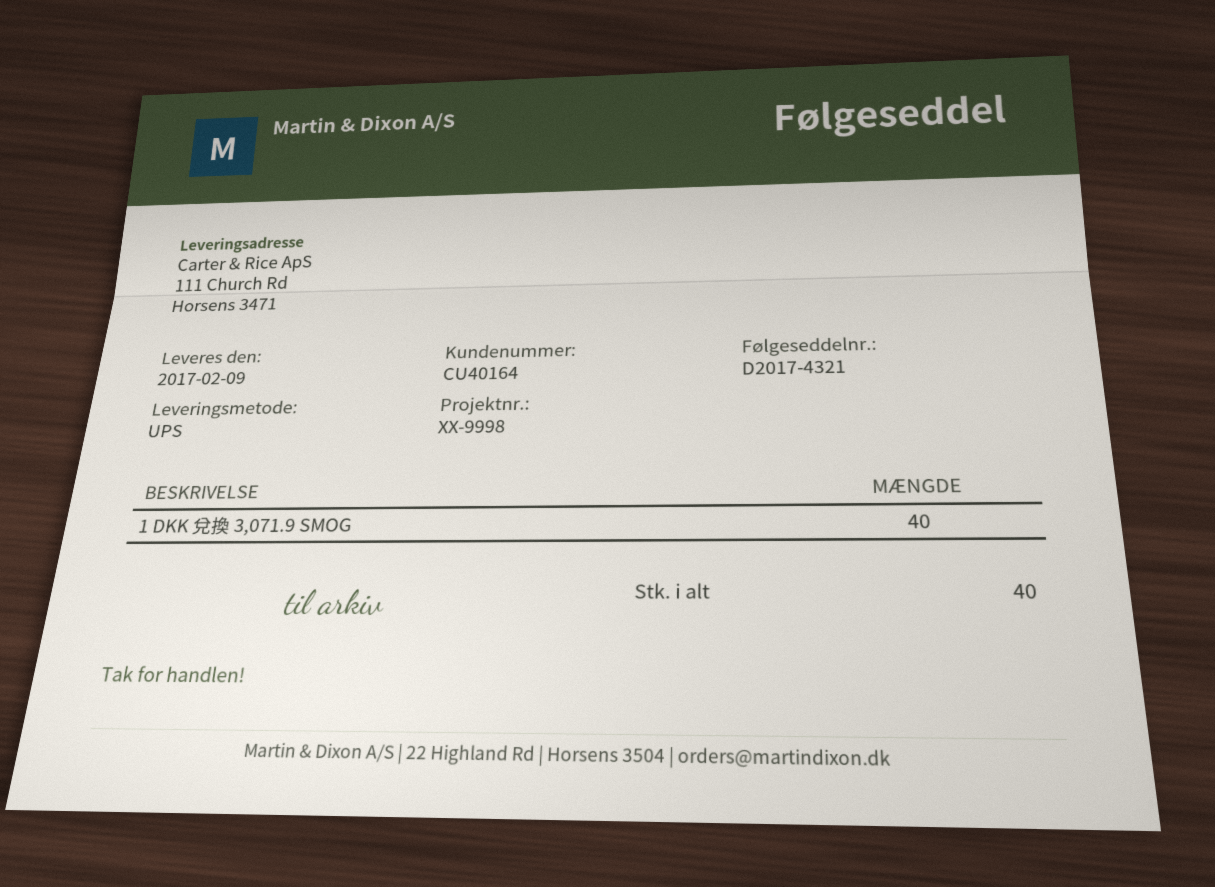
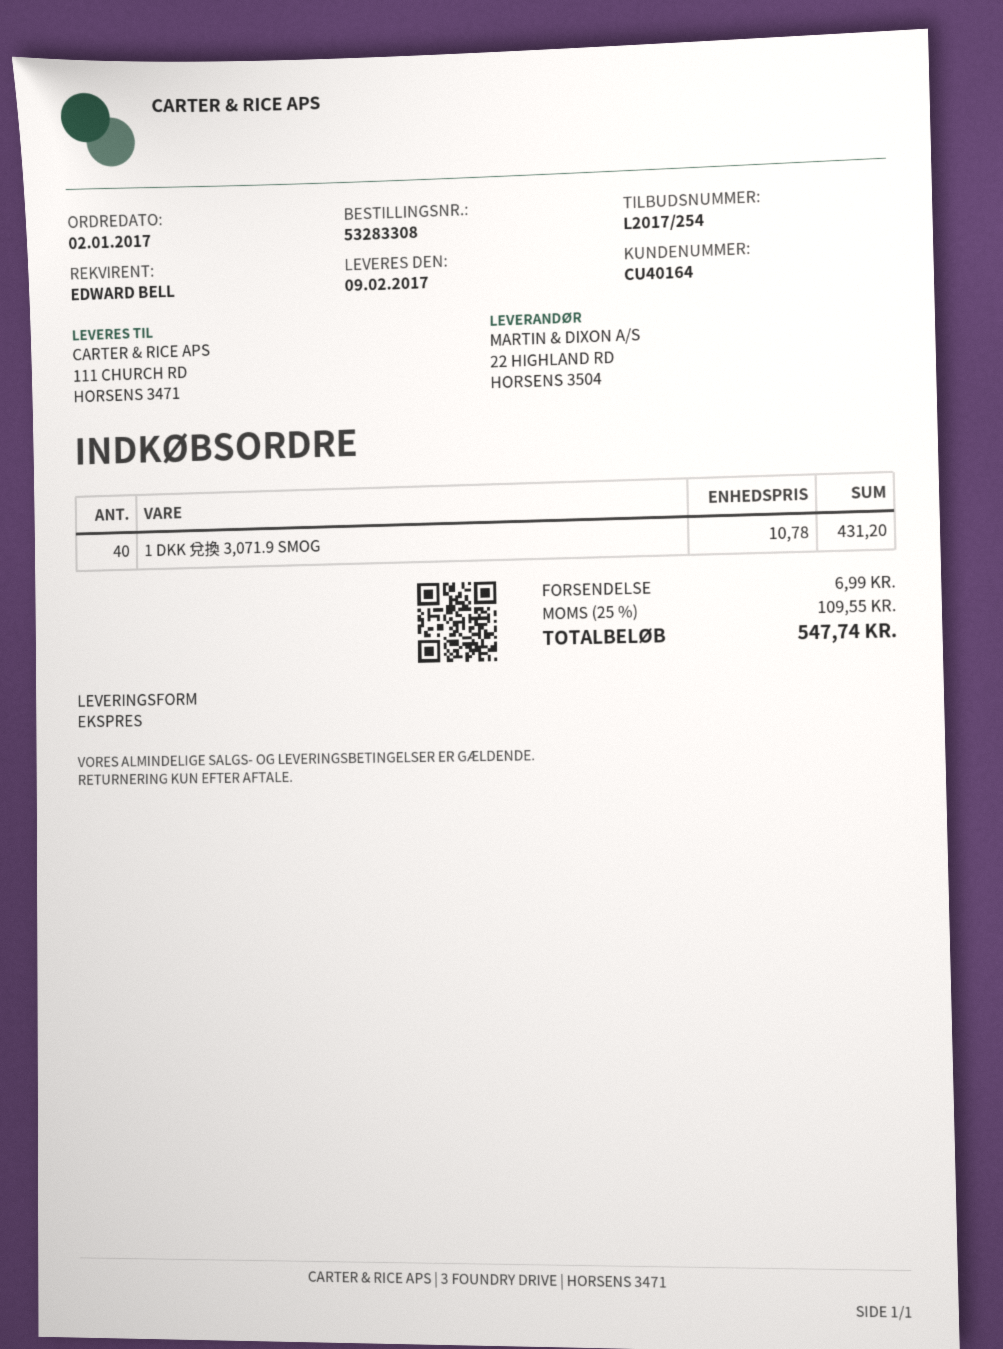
shipping method: UPS -> express

